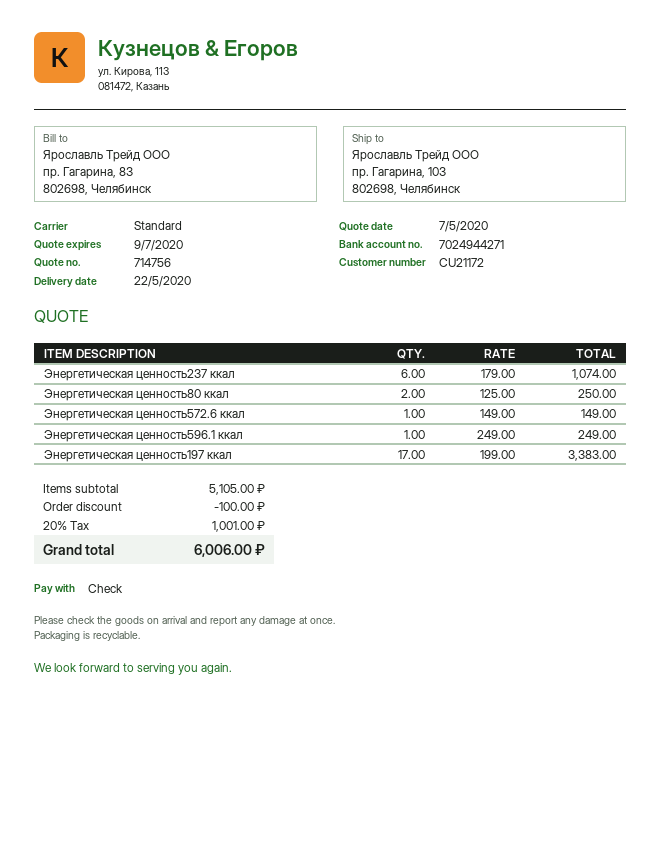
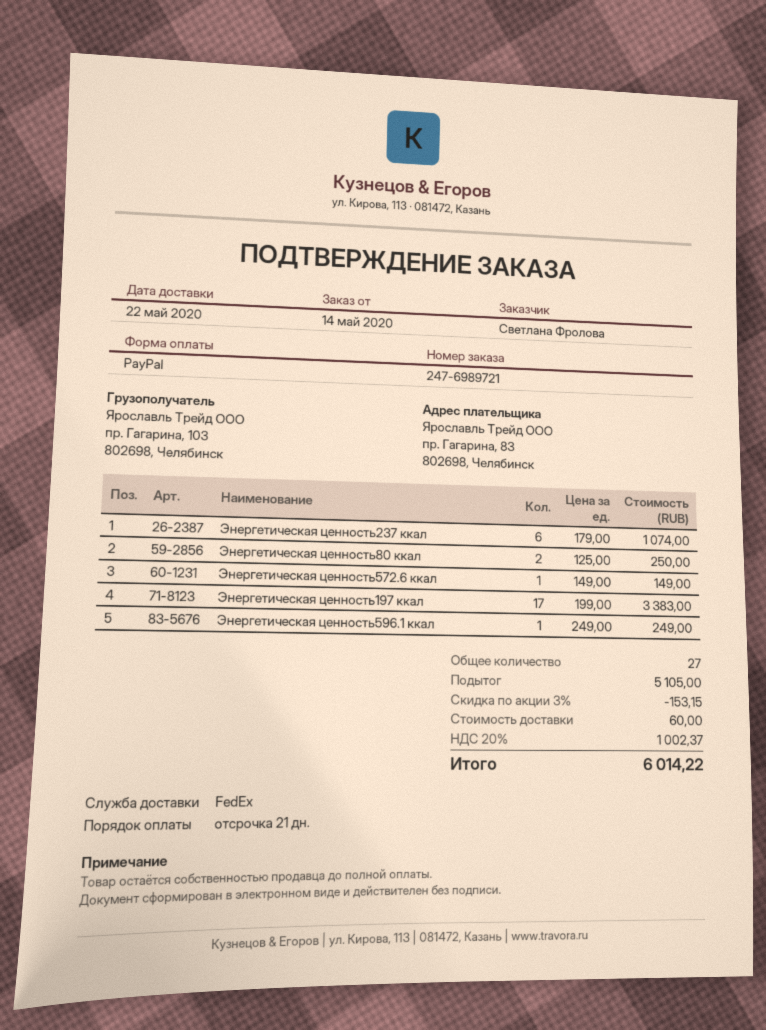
payment method: cheque -> PayPal
shipping method: standard -> FedEx
discount: 100.00 -> 153.15
shipping: none -> 60.00
tax: 20% = 1001.00 -> 20% = 1002.37
total: 6006.00 -> 6014.22

